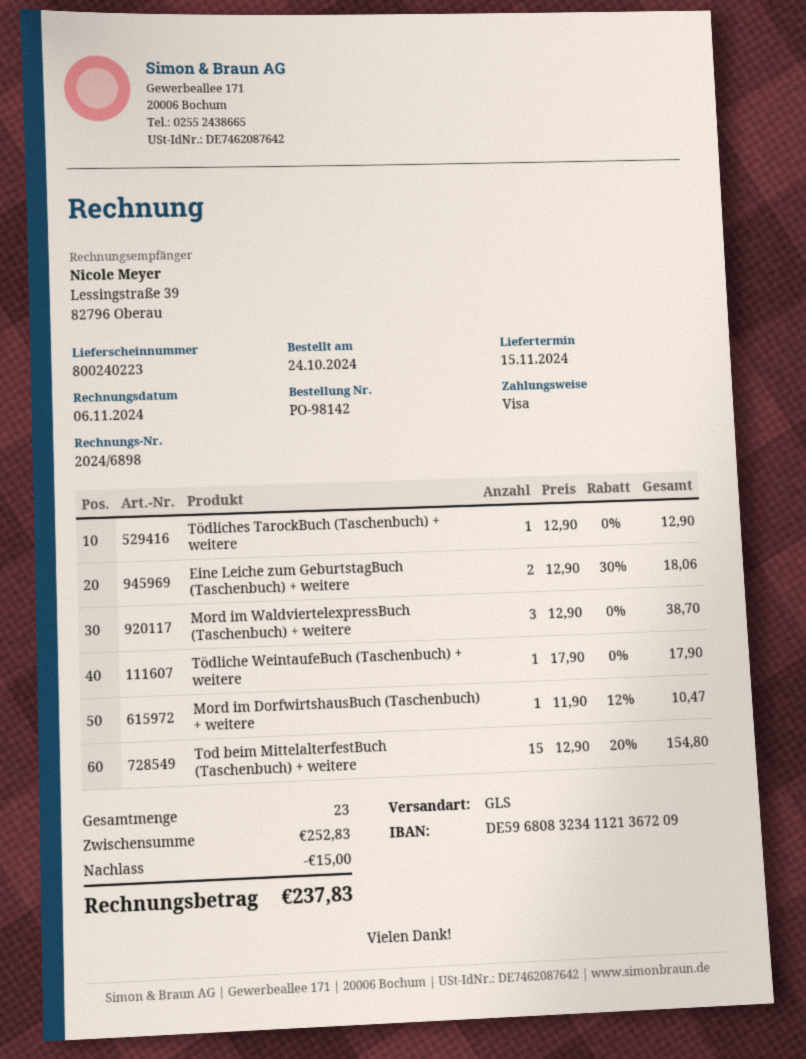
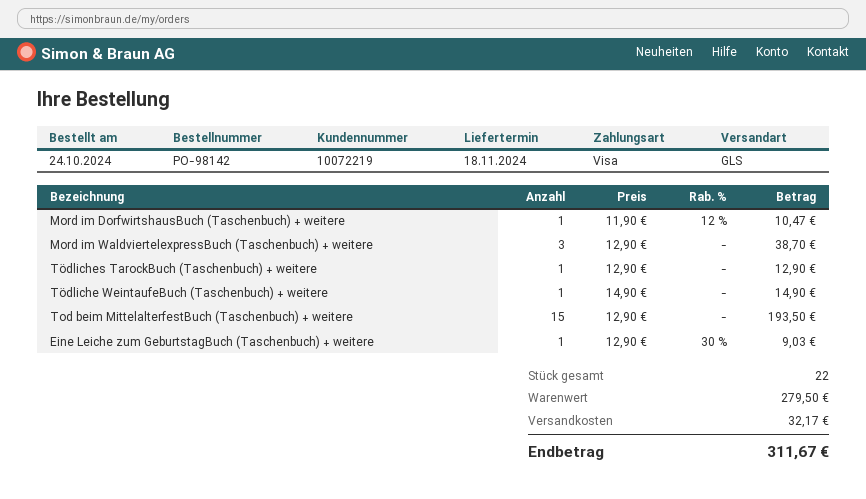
delivery date: 2024-11-15 -> 2024-11-18
Eine Leiche zum GeburtstagBuch (Taschenbuch) + weitere: 2 x 12.90 - 30% = 18.06 -> 1 x 12.90 - 30% = 9.03
Tödliche WeintaufeBuch (Taschenbuch) + weitere: 1 x 17.90 = 17.90 -> 1 x 14.90 = 14.90
Tod beim MittelalterfestBuch (Taschenbuch) + weitere: 15 x 12.90 - 20% = 154.80 -> 15 x 12.90 = 193.50
total quantity: 23 -> 22
subtotal: 252.83 -> 279.50
discount: 15.00 -> none
shipping: none -> 32.17
total: 237.83 -> 311.67

